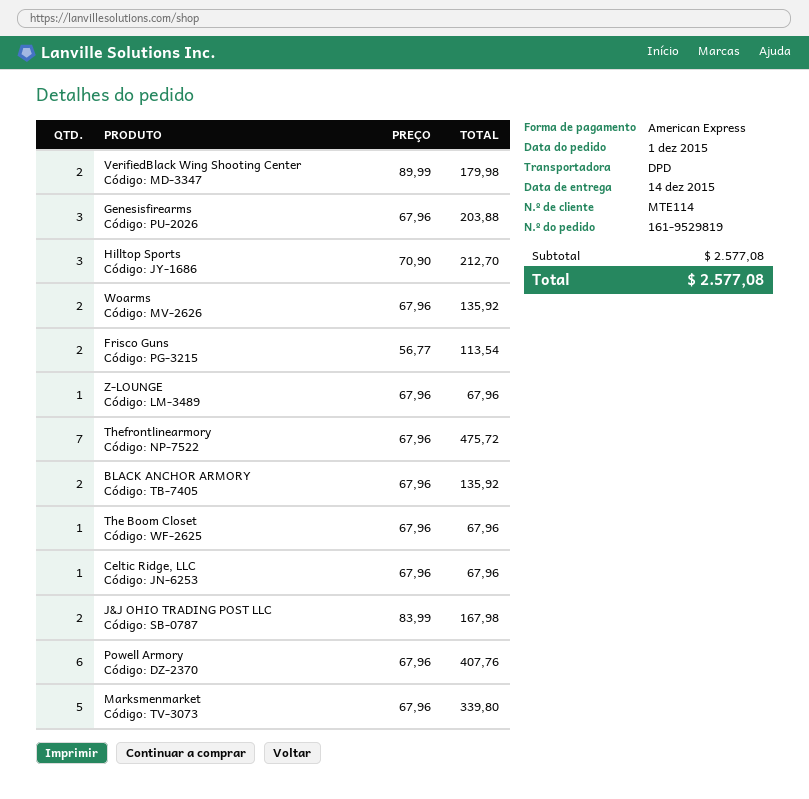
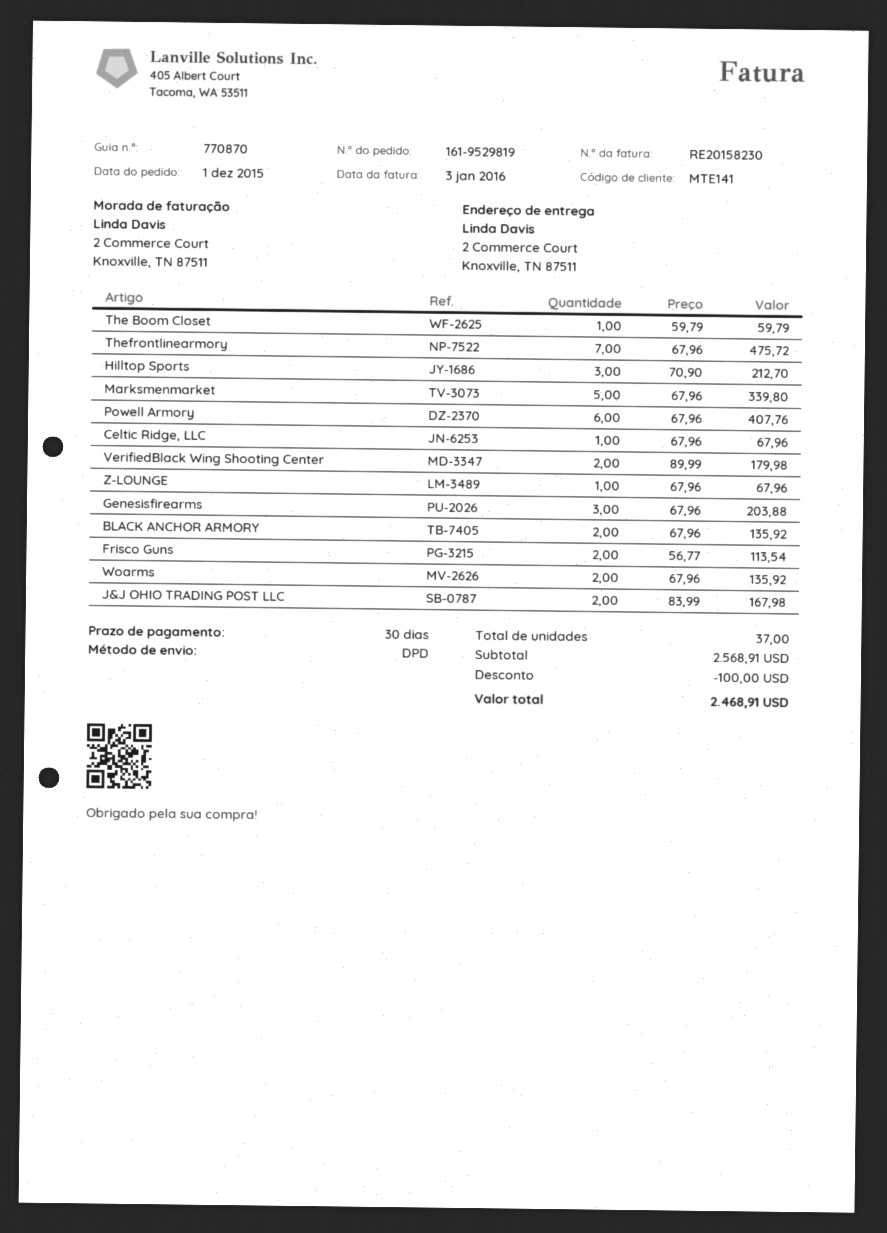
customer number: MTE114 -> MTE141
The Boom Closet: 1 x 67.96 = 67.96 -> 1 x 59.79 = 59.79
subtotal: 2577.08 -> 2568.91
discount: none -> 100.00
total: 2577.08 -> 2468.91

